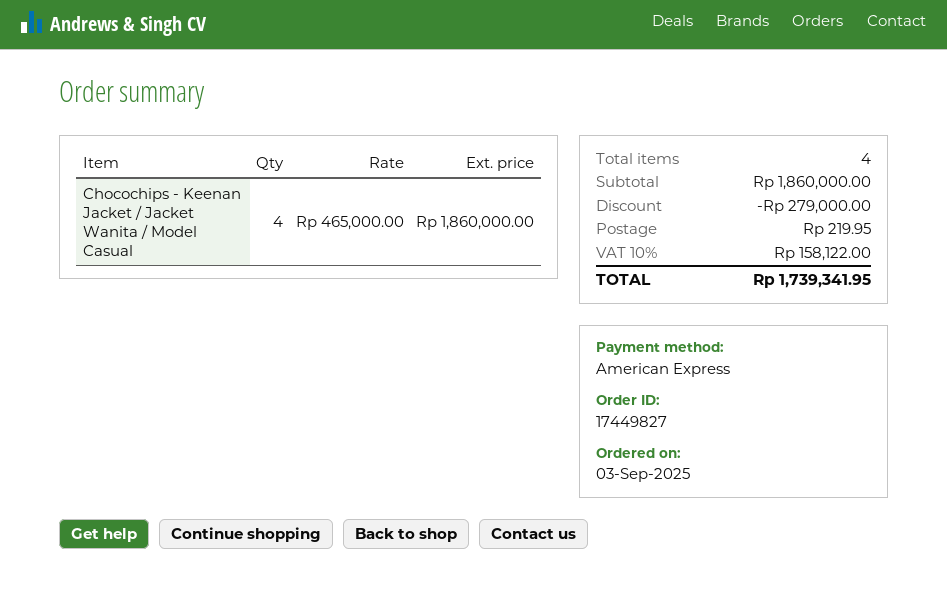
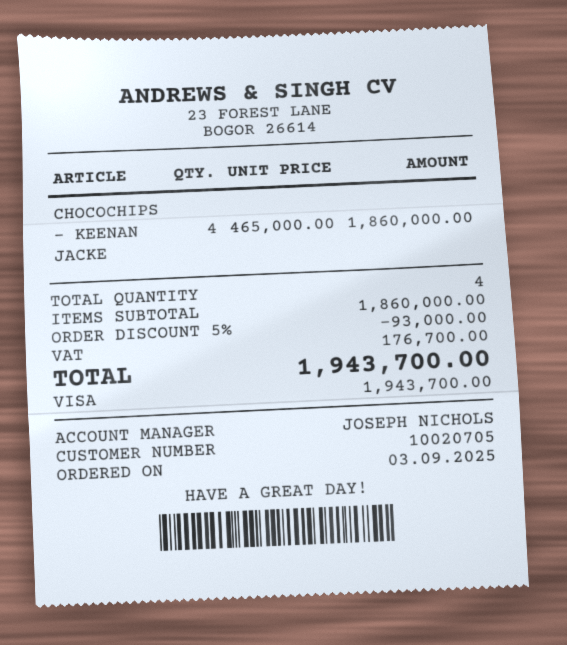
payment method: American Express -> Visa
discount: 279000.00 -> 93000.00
shipping: 219.95 -> none
tax: 158122.00 -> 176700.00
total: 1739341.95 -> 1943700.00

